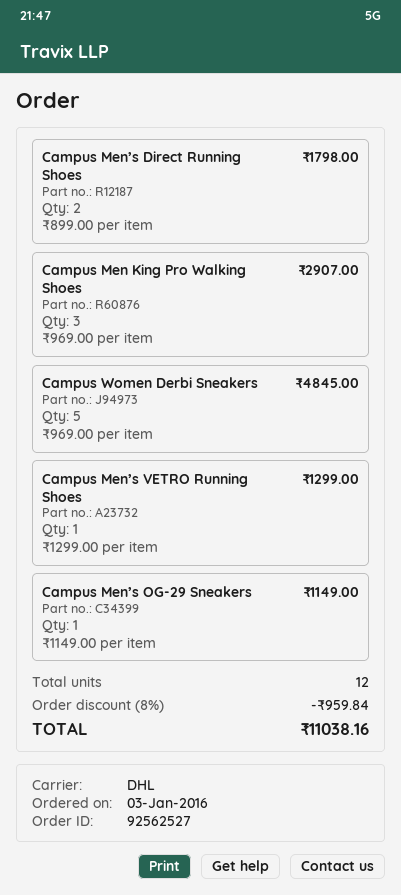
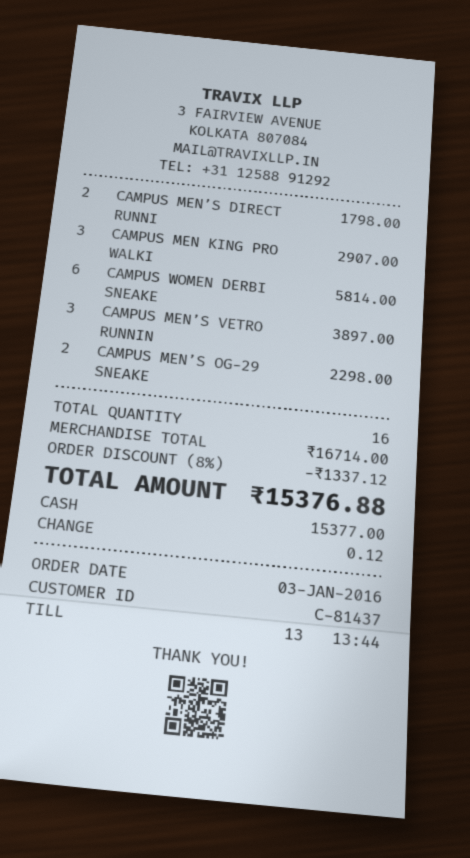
Campus Women Derbi Sneakers: 5 for 4845.00 -> 6 for 5814.00
Campus Men’s VETRO Running Shoes: 1 for 1299.00 -> 3 for 3897.00
Campus Men’s OG-29 Sneakers: 1 for 1149.00 -> 2 for 2298.00
total quantity: 12 -> 16
discount: 8% = 959.84 -> 8% = 1337.12
total: 11038.16 -> 15376.88

